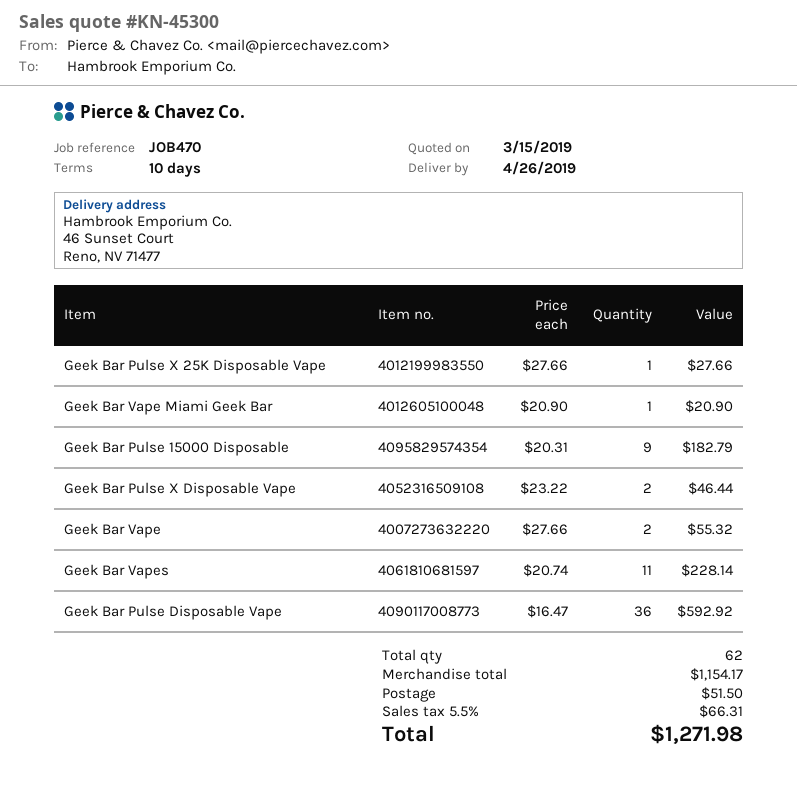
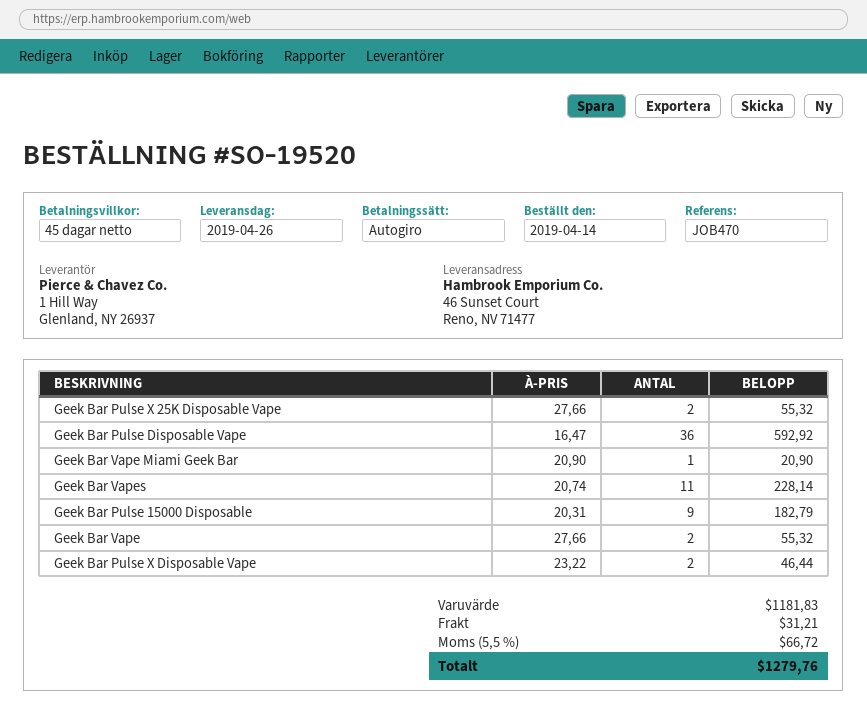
payment terms: 10 days -> 45 days
Geek Bar Pulse X 25K Disposable Vape: 1 x 27.66 = 27.66 -> 2 x 27.66 = 55.32
subtotal: 1154.17 -> 1181.83
shipping: 51.50 -> 31.21
tax: 5.5% = 66.31 -> 5.5% = 66.72
total: 1271.98 -> 1279.76

